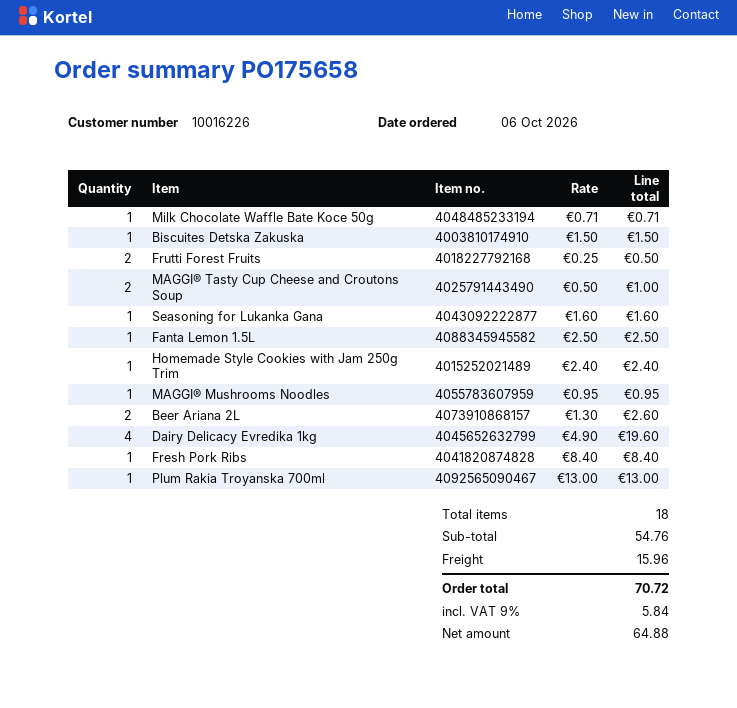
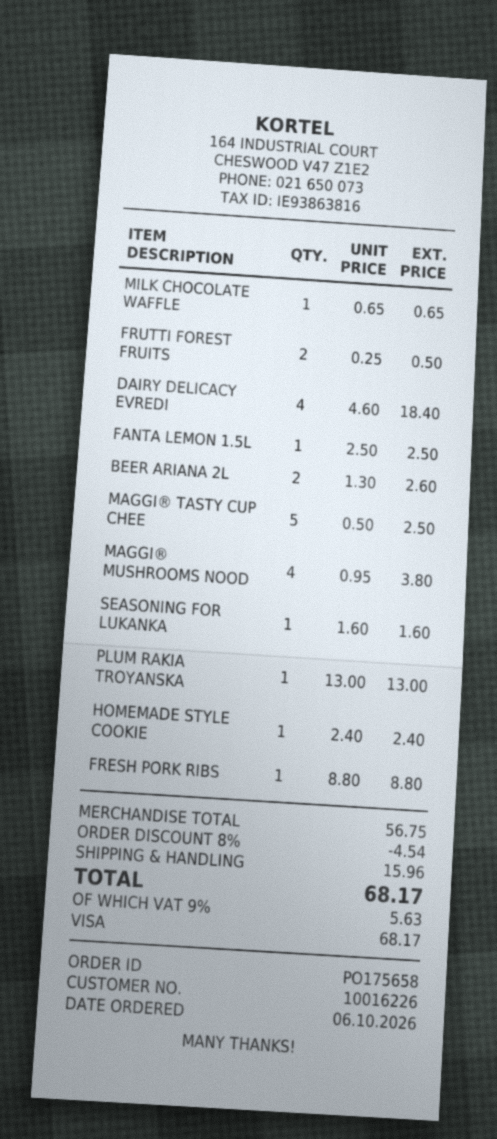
Milk Chocolate Waffle Bate Koce 50g: 1 x 0.71 = 0.71 -> 1 x 0.65 = 0.65
Biscuites Detska Zakuska: 1 x 1.50 = 1.50 -> none
MAGGI® Tasty Cup Cheese and Croutons Soup: 2 x 0.50 = 1.00 -> 5 x 0.50 = 2.50
MAGGI® Mushrooms Noodles: 1 x 0.95 = 0.95 -> 4 x 0.95 = 3.80
Dairy Delicacy Evredika 1kg: 4 x 4.90 = 19.60 -> 4 x 4.60 = 18.40
Fresh Pork Ribs: 1 x 8.40 = 8.40 -> 1 x 8.80 = 8.80
subtotal: 54.76 -> 56.75
discount: none -> 8% = 4.54
tax: 9% = 5.84 -> 9% = 5.63
total: 70.72 -> 68.17

